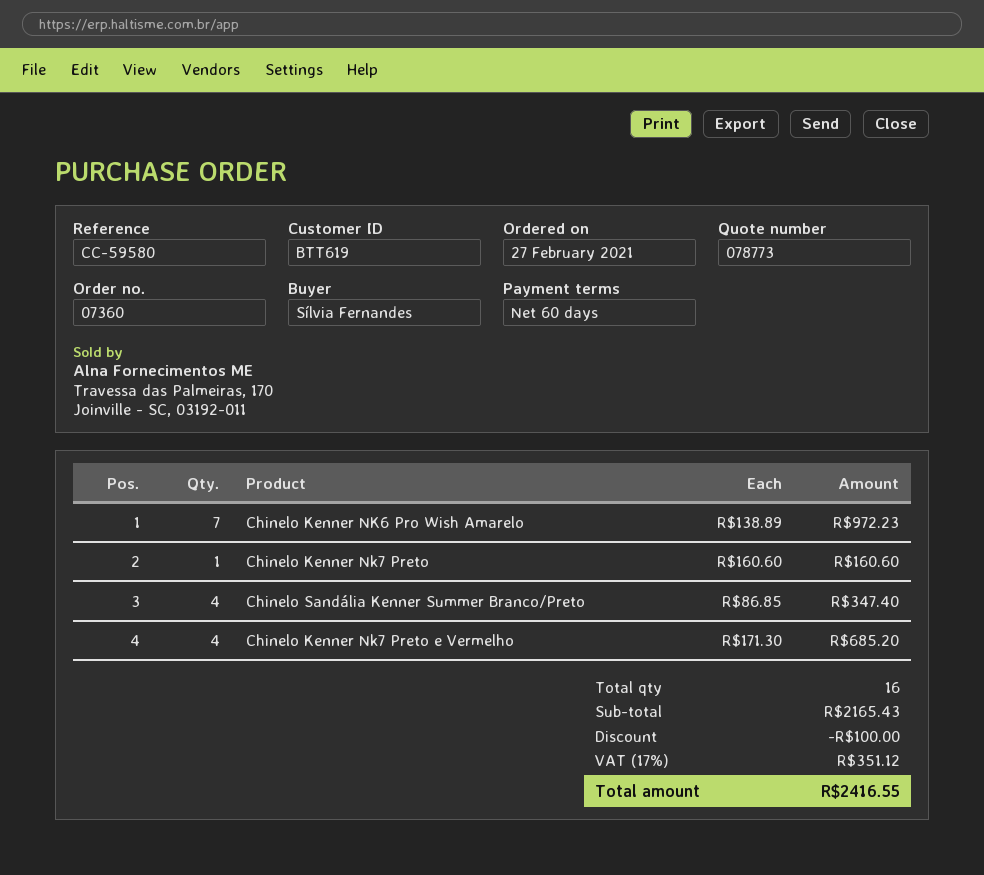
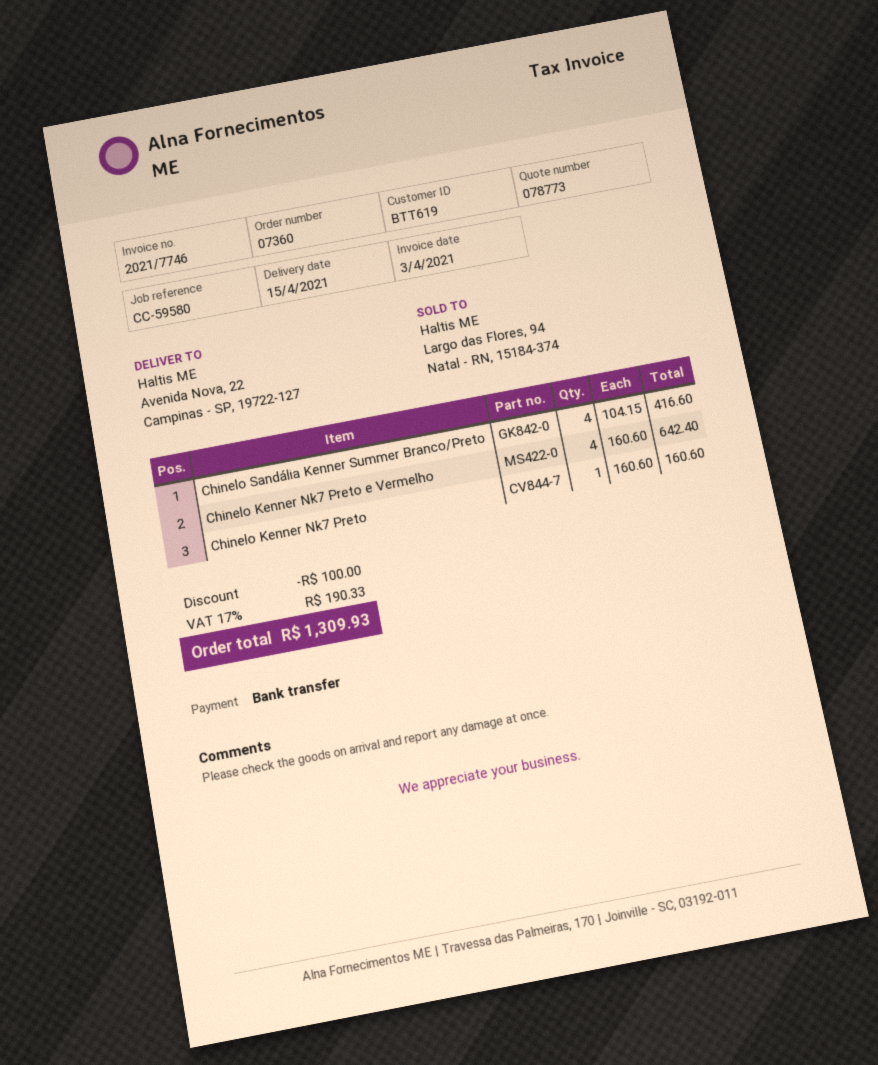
Chinelo Kenner NK6 Pro Wish Amarelo: 7 x 138.89 = 972.23 -> none
Chinelo Sandália Kenner Summer Branco/Preto: 4 x 86.85 = 347.40 -> 4 x 104.15 = 416.60
Chinelo Kenner Nk7 Preto e Vermelho: 4 x 171.30 = 685.20 -> 4 x 160.60 = 642.40
tax: 17% = 351.12 -> 17% = 190.33
total: 2416.55 -> 1309.93

